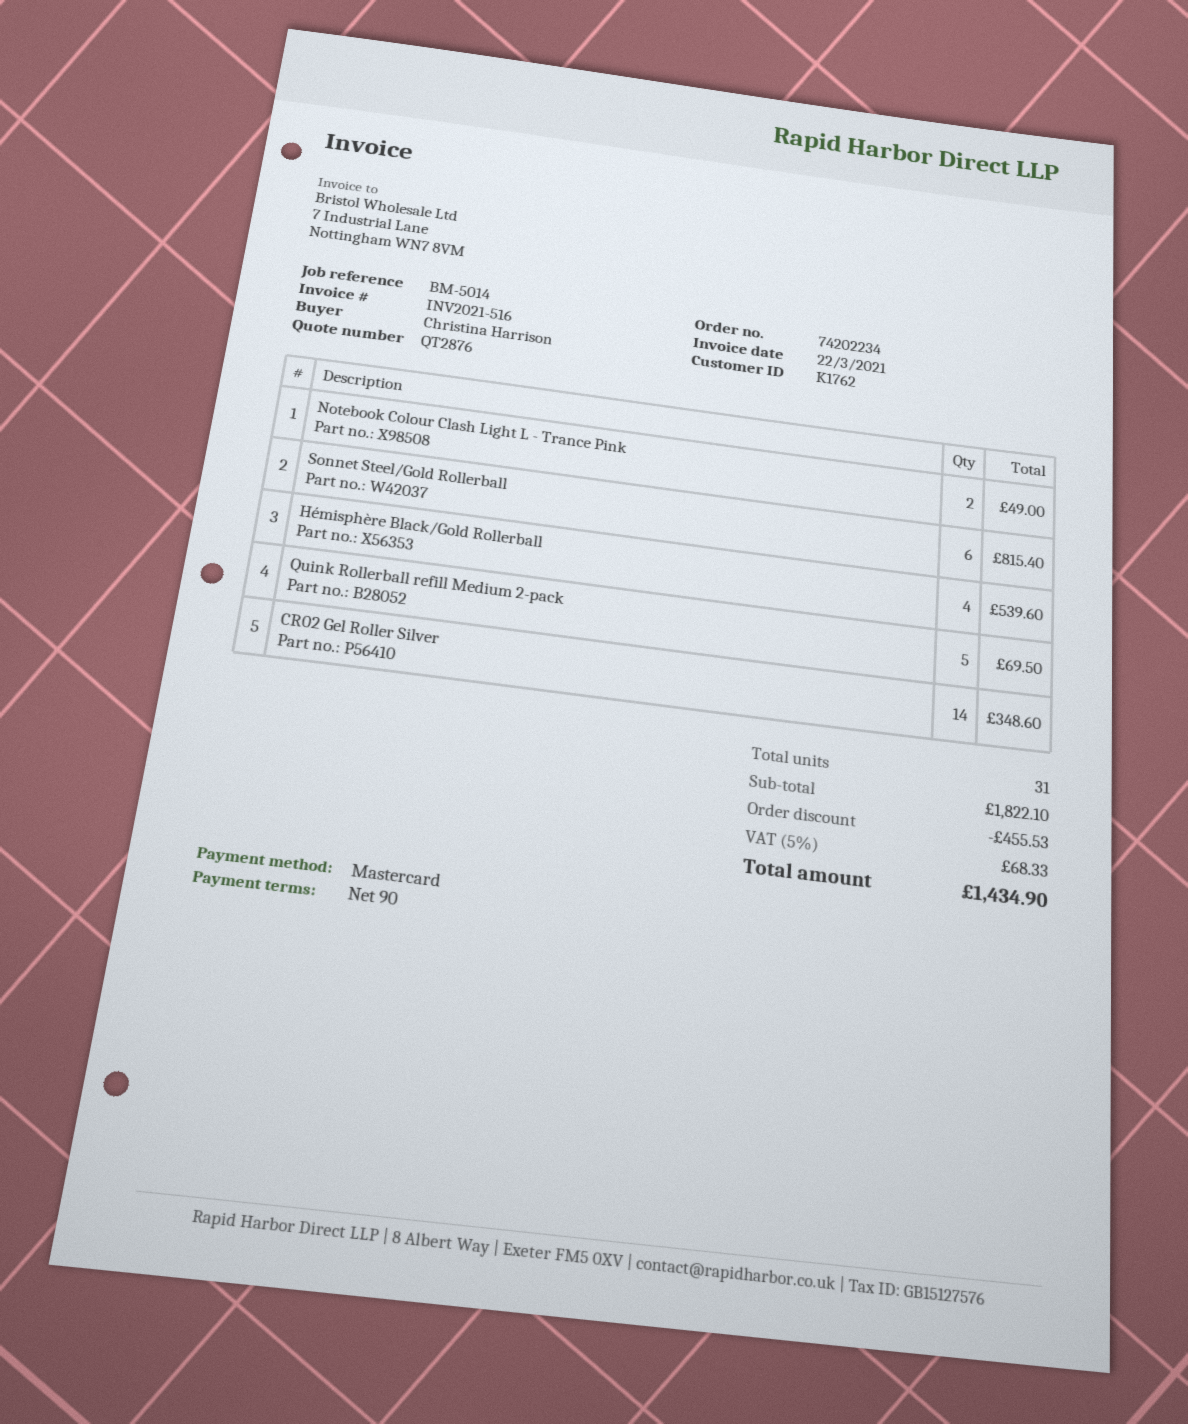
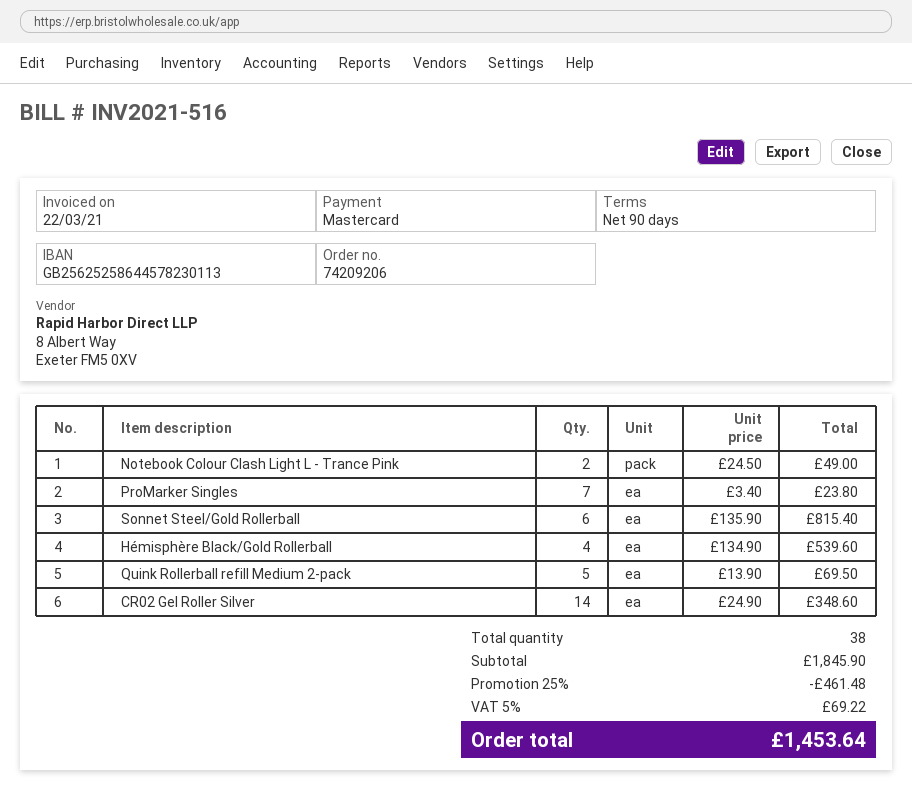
order number: 74202234 -> 74209206
ProMarker Singles: none -> 7 for 23.80
total quantity: 31 -> 38
subtotal: 1822.10 -> 1845.90
discount: 455.53 -> 461.48
tax: 5% = 68.33 -> 5% = 69.22
total: 1434.90 -> 1453.64

